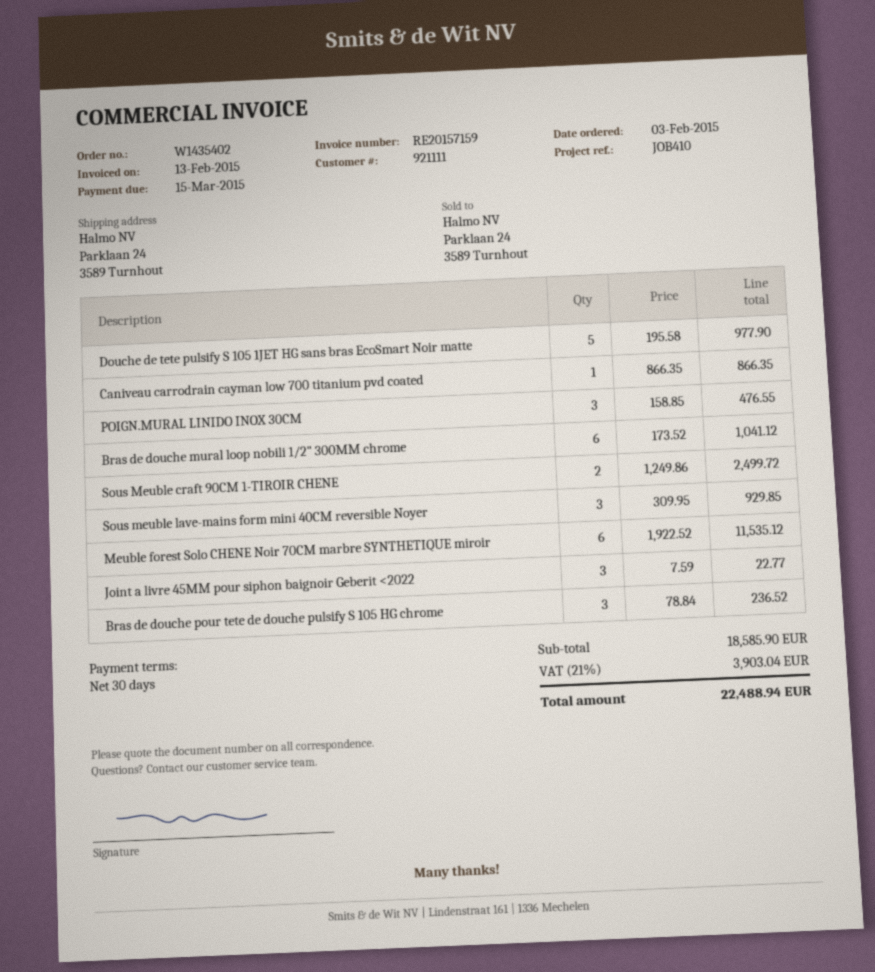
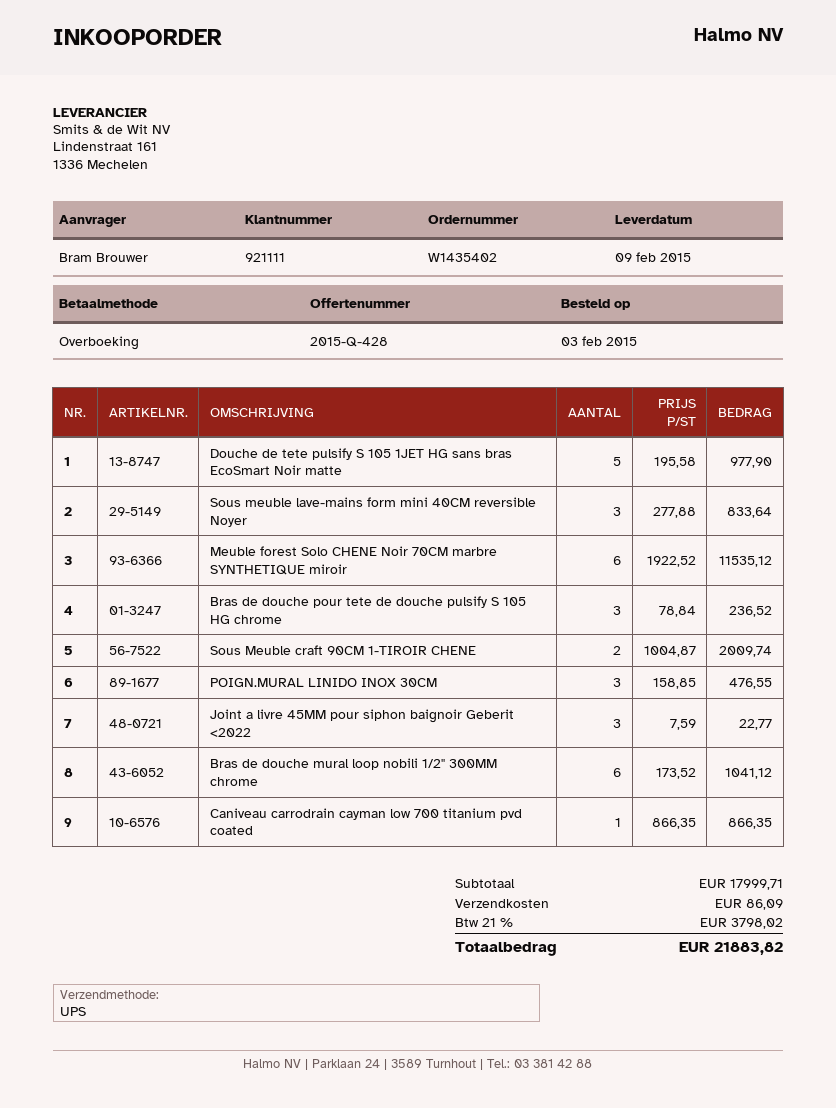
Sous Meuble craft 90CM 1-TIROIR CHENE: 2 x 1249.86 = 2499.72 -> 2 x 1004.87 = 2009.74
Sous meuble lave-mains form mini 40CM reversible Noyer: 3 x 309.95 = 929.85 -> 3 x 277.88 = 833.64
subtotal: 18585.90 -> 17999.71
shipping: none -> 86.09
tax: 21% = 3903.04 -> 21% = 3798.02
total: 22488.94 -> 21883.82

